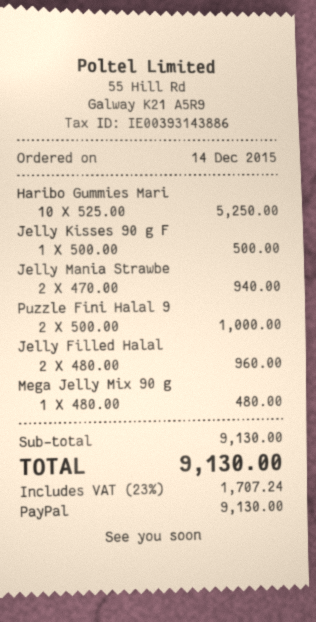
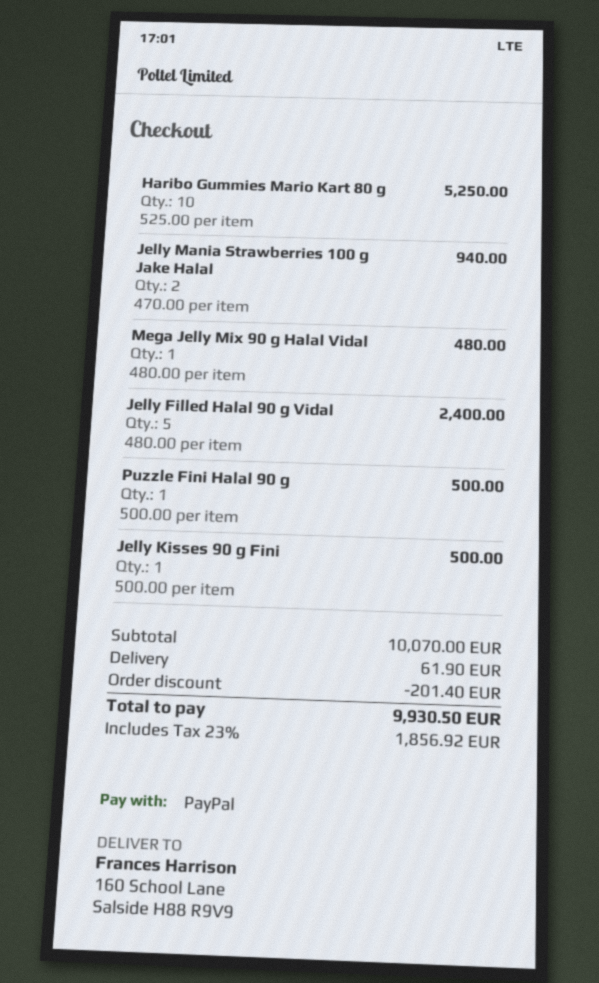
Puzzle Fini Halal 9: 2 x 500.00 = 1000.00 -> 1 x 500.00 = 500.00
Jelly Filled Halal: 2 x 480.00 = 960.00 -> 5 x 480.00 = 2400.00
subtotal: 9130.00 -> 10070.00
discount: none -> 201.40
shipping: none -> 61.90
tax: 23% = 1707.24 -> 23% = 1856.92
total: 9130.00 -> 9930.50

